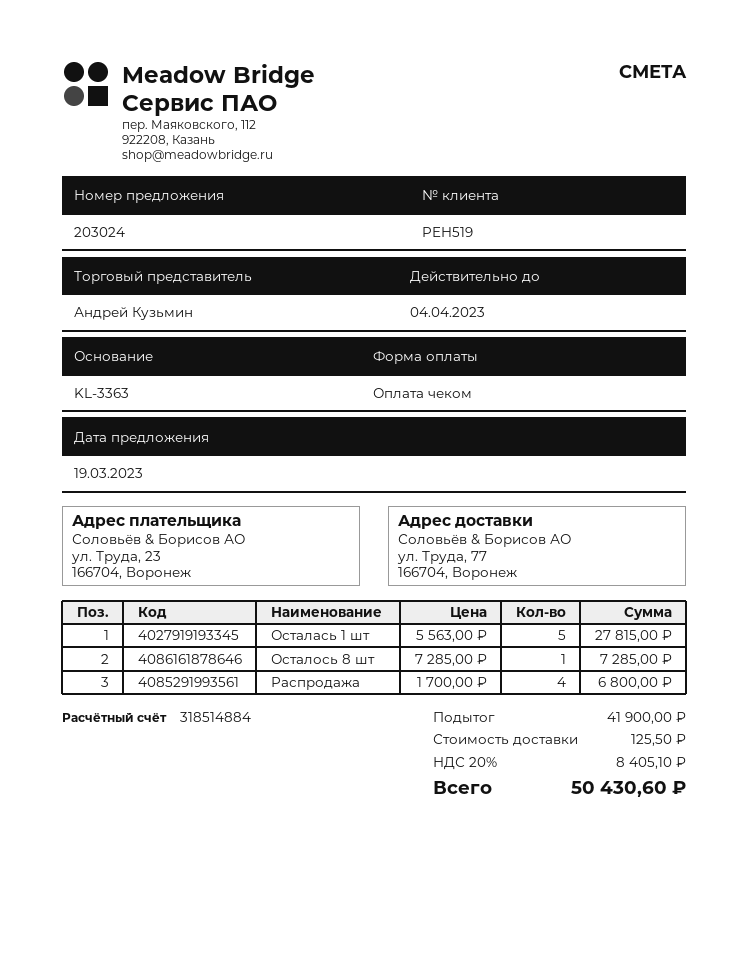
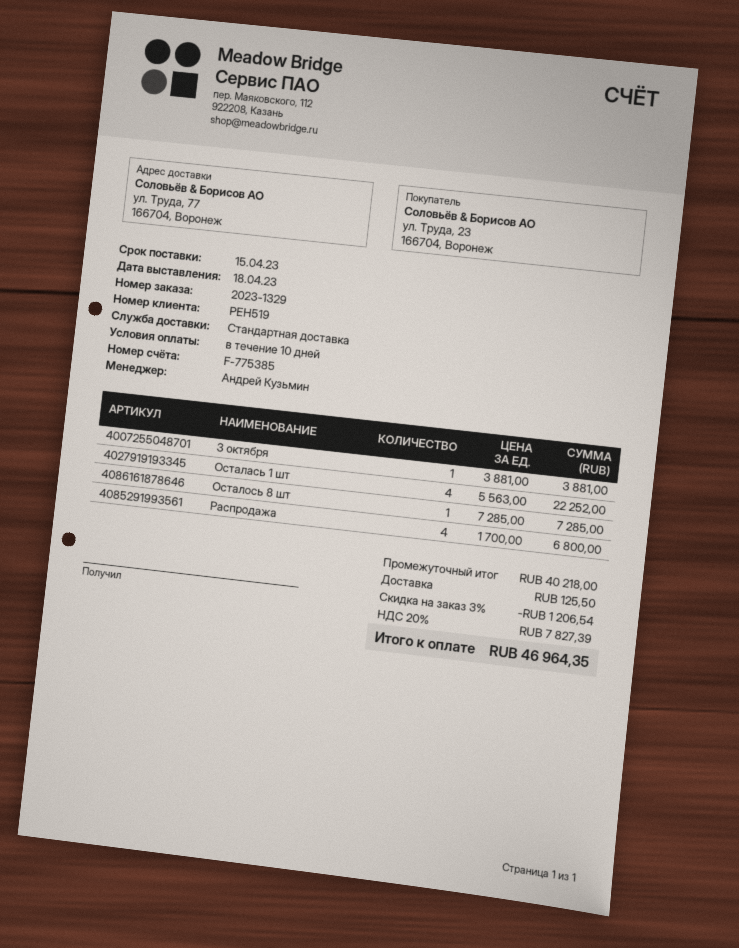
Осталась 1 шт: 5 x 5563.00 = 27815.00 -> 4 x 5563.00 = 22252.00
3 октября: none -> 1 x 3881.00 = 3881.00
subtotal: 41900.00 -> 40218.00
discount: none -> 3% = 1206.54
tax: 20% = 8405.10 -> 20% = 7827.39
total: 50430.60 -> 46964.35

